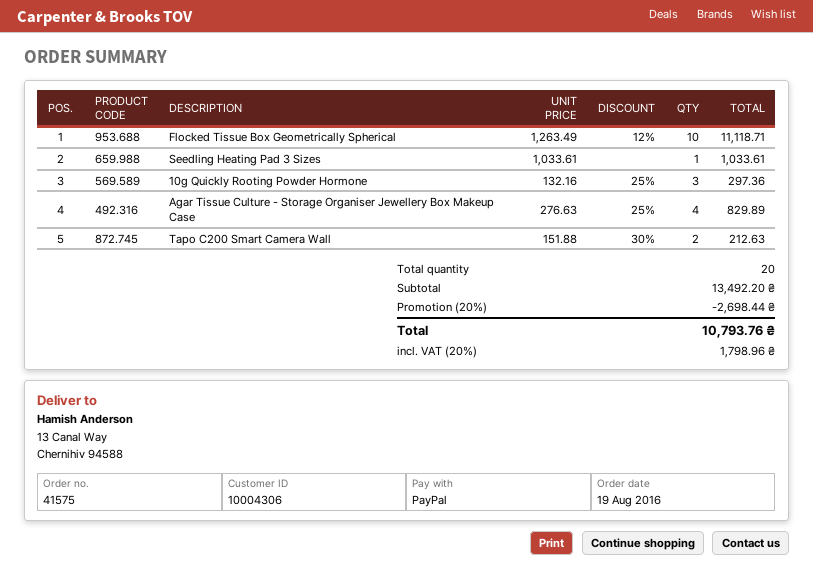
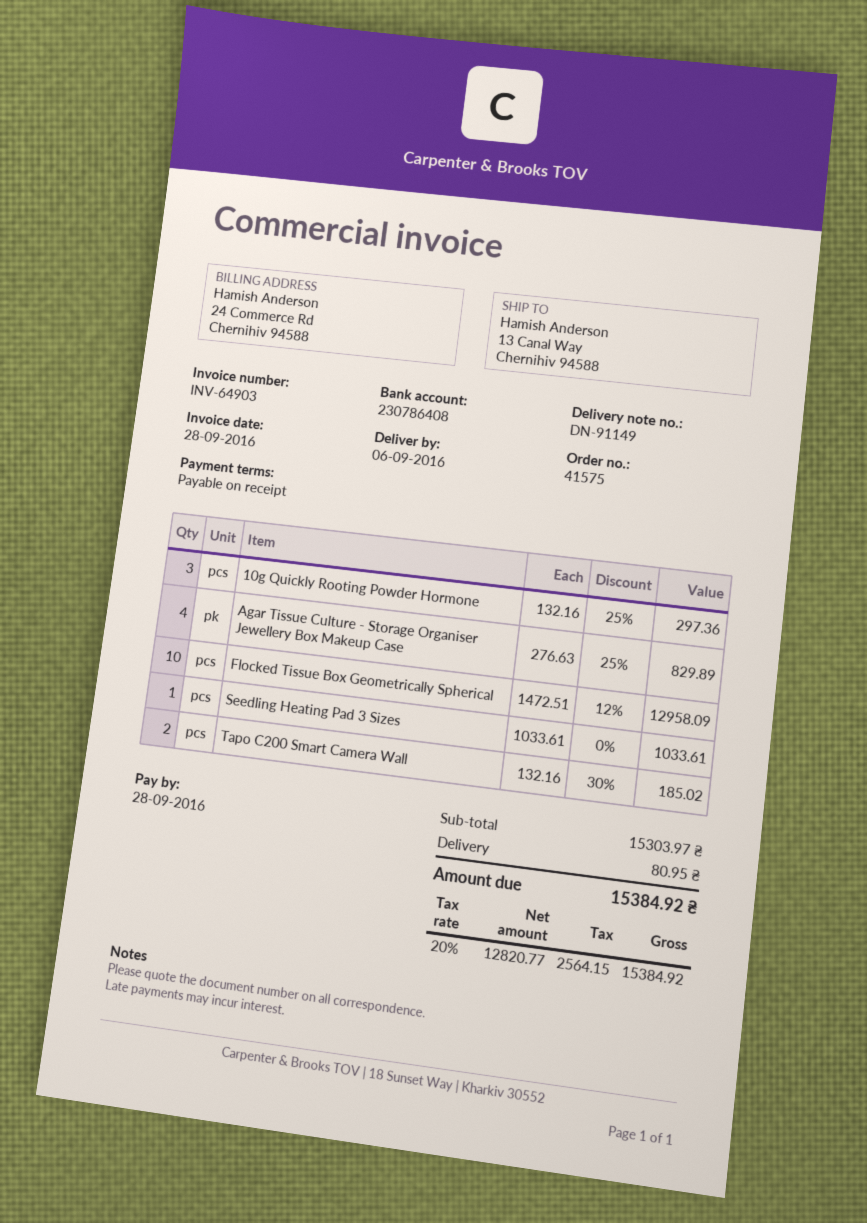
Flocked Tissue Box Geometrically Spherical: 10 x 1263.49 - 12% = 11118.71 -> 10 x 1472.51 - 12% = 12958.09
Tapo C200 Smart Camera Wall: 2 x 151.88 - 30% = 212.63 -> 2 x 132.16 - 30% = 185.02
subtotal: 13492.20 -> 15303.97
discount: 20% = 2698.44 -> none
shipping: none -> 80.95
tax: 20% = 1798.96 -> 20% = 2564.15
total: 10793.76 -> 15384.92

